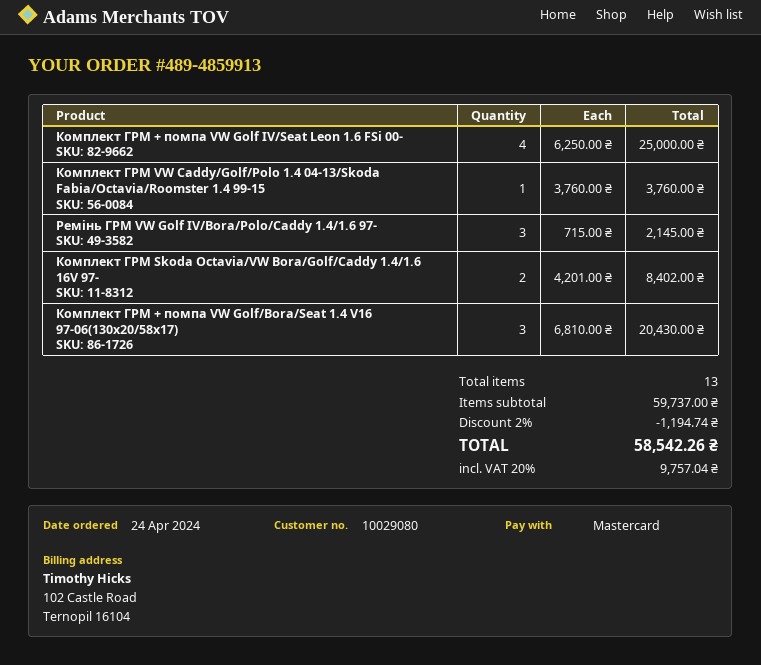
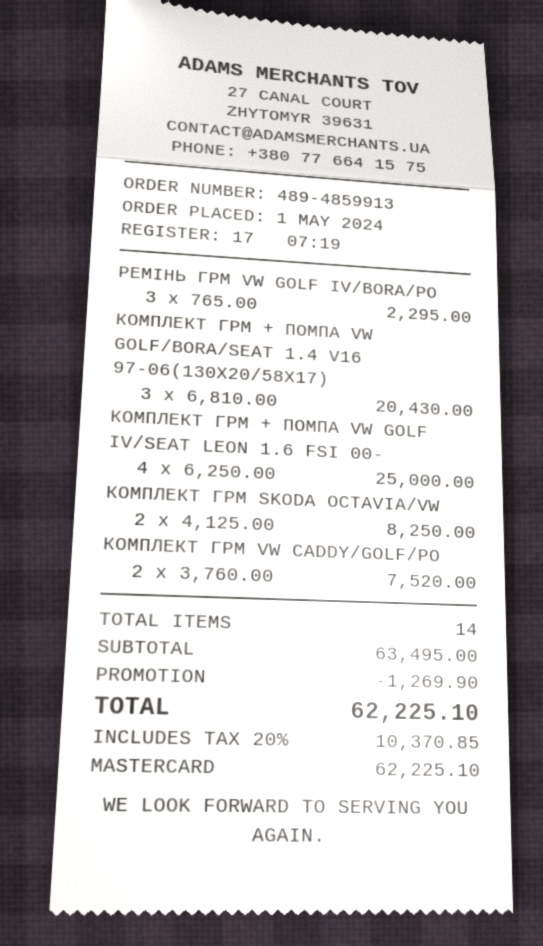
order date: 2024-04-24 -> 2024-05-01
Комплект ГРМ VW Caddy/Golf/Polo 1.4 04-13/Skoda Fabia/Octavia/Roomster 1.4 99-15: 1 x 3760.00 = 3760.00 -> 2 x 3760.00 = 7520.00
Ремінь ГРМ VW Golf IV/Bora/Polo/Caddy 1.4/1.6 97-: 3 x 715.00 = 2145.00 -> 3 x 765.00 = 2295.00
Комплект ГРМ Skoda Octavia/VW Bora/Golf/Caddy 1.4/1.6 16V 97-: 2 x 4201.00 = 8402.00 -> 2 x 4125.00 = 8250.00
total quantity: 13 -> 14
subtotal: 59737.00 -> 63495.00
discount: 1194.74 -> 1269.90
tax: 20% = 9757.04 -> 20% = 10370.85
total: 58542.26 -> 62225.10

